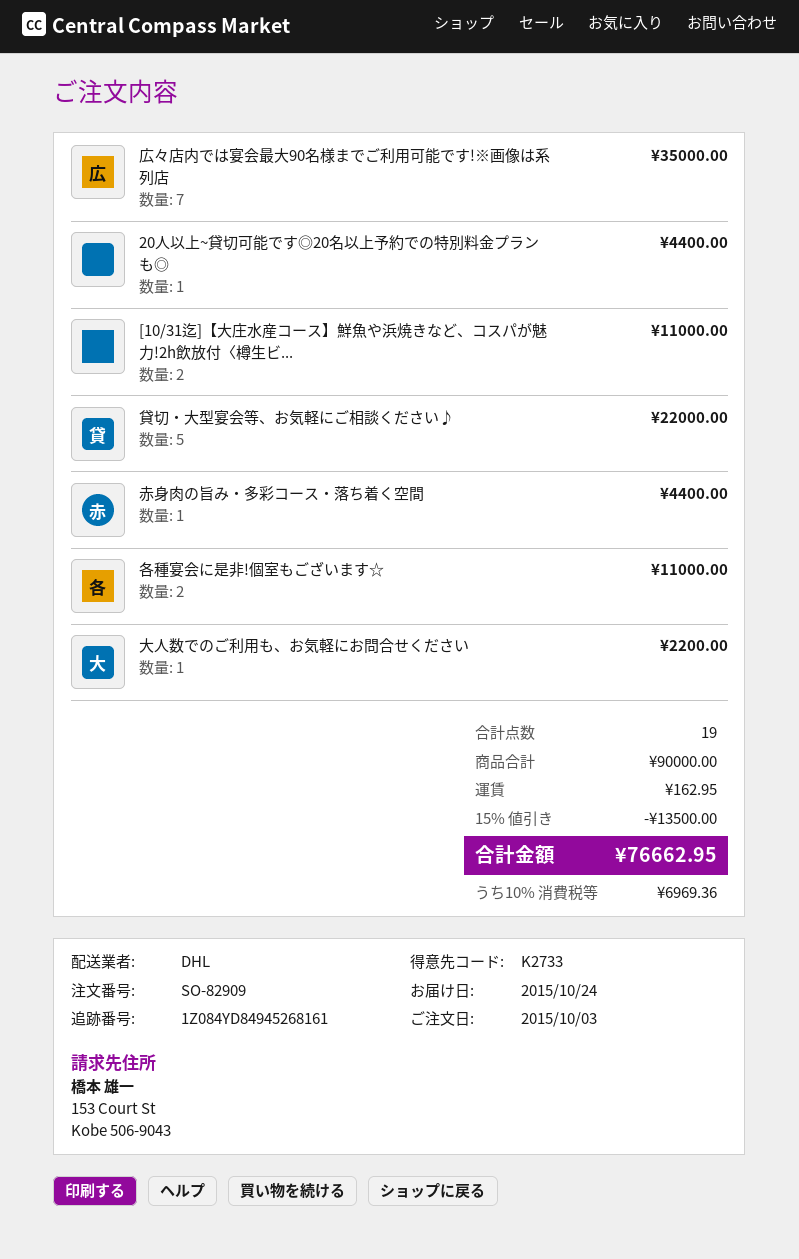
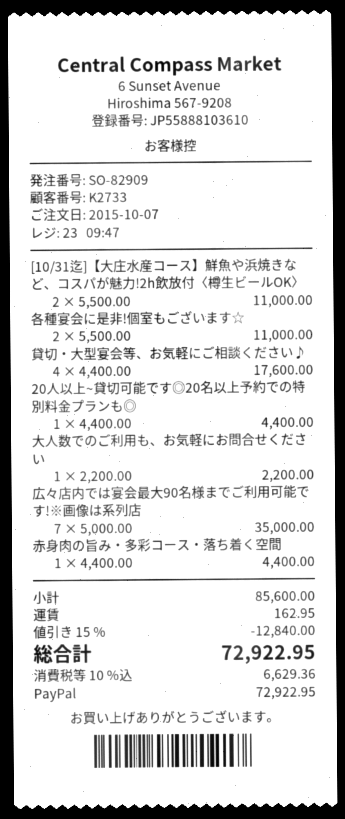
order date: 2015-10-03 -> 2015-10-07
貸切・大型宴会等、お気軽にご相談ください♪: 5 for 22000.00 -> 4 for 17600.00
subtotal: 90000.00 -> 85600.00
discount: 15% = 13500.00 -> 15% = 12840.00
tax: 10% = 6969.36 -> 10% = 6629.36
total: 76662.95 -> 72922.95

